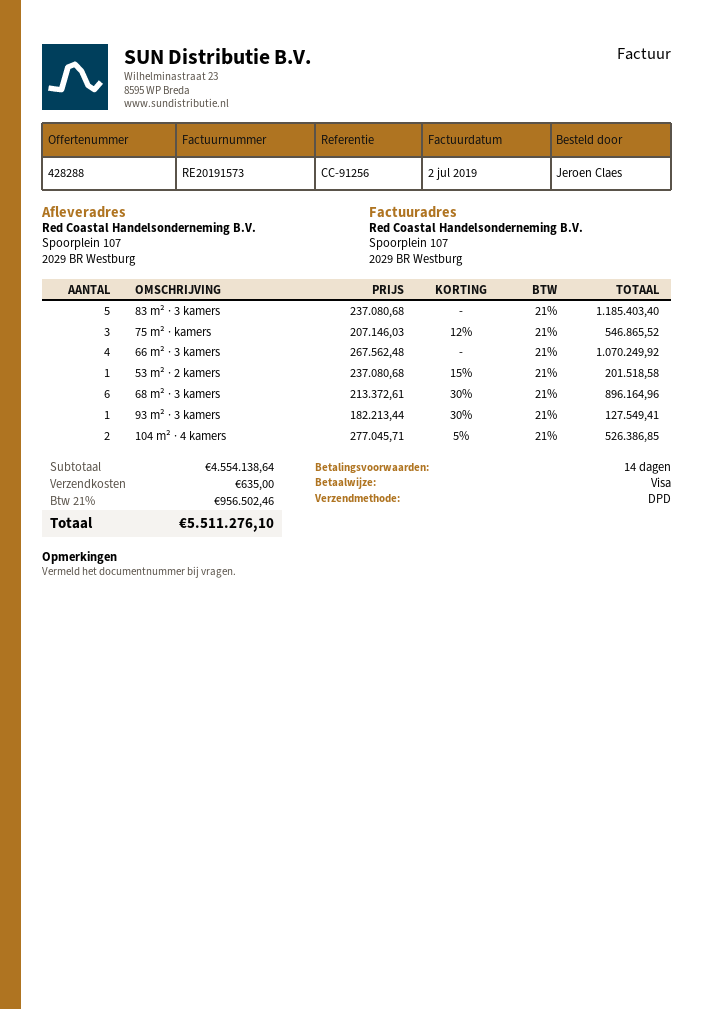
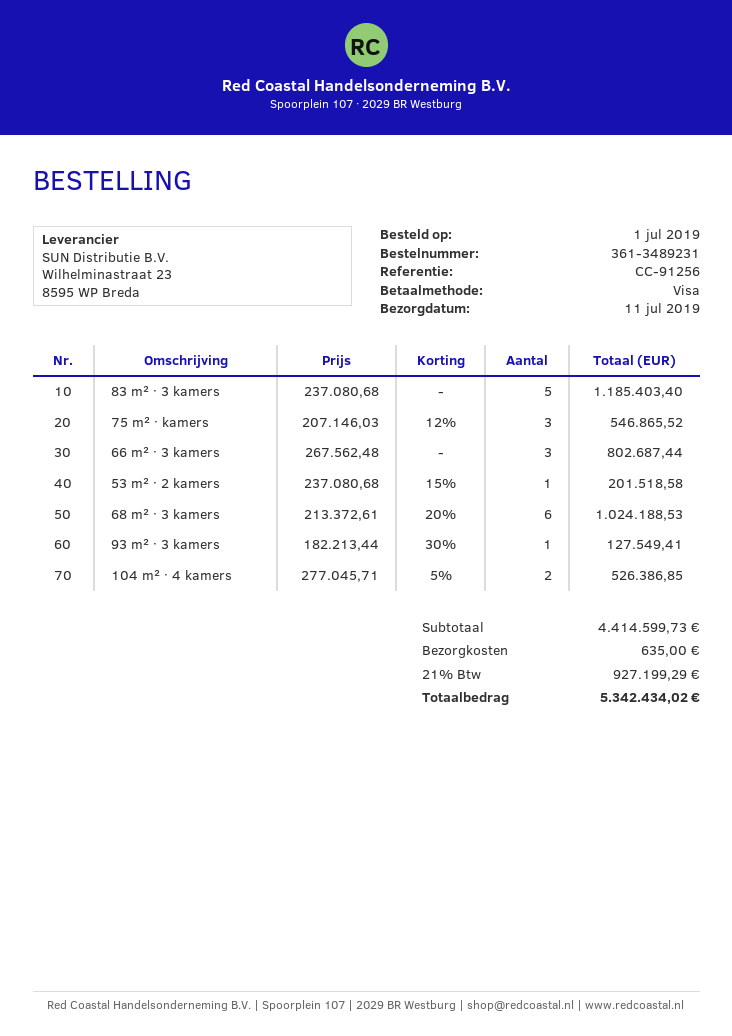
66 m² · 3 kamers: 4 x 267562.48 = 1070249.92 -> 3 x 267562.48 = 802687.44
68 m² · 3 kamers: 6 x 213372.61 - 30% = 896164.96 -> 6 x 213372.61 - 20% = 1024188.53
subtotal: 4554138.64 -> 4414599.73
tax: 21% = 956502.46 -> 21% = 927199.29
total: 5511276.10 -> 5342434.02

